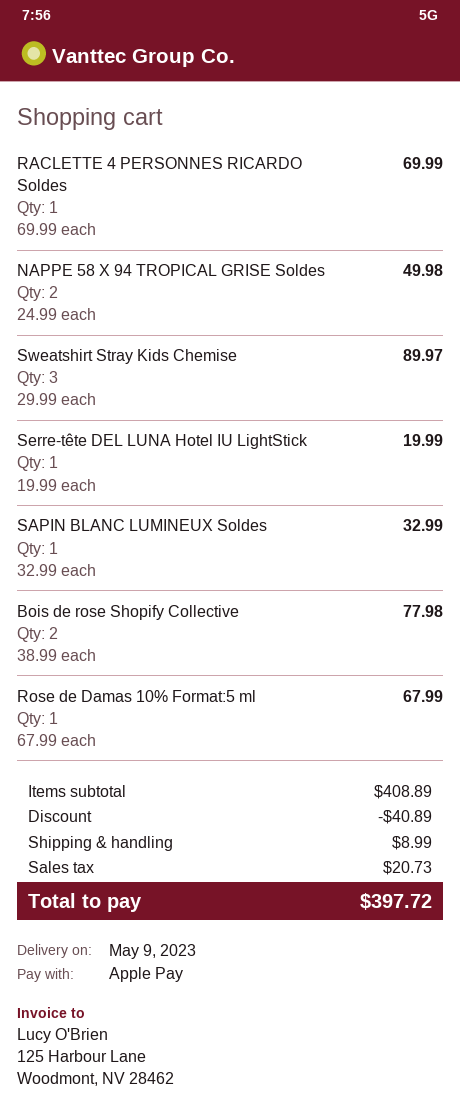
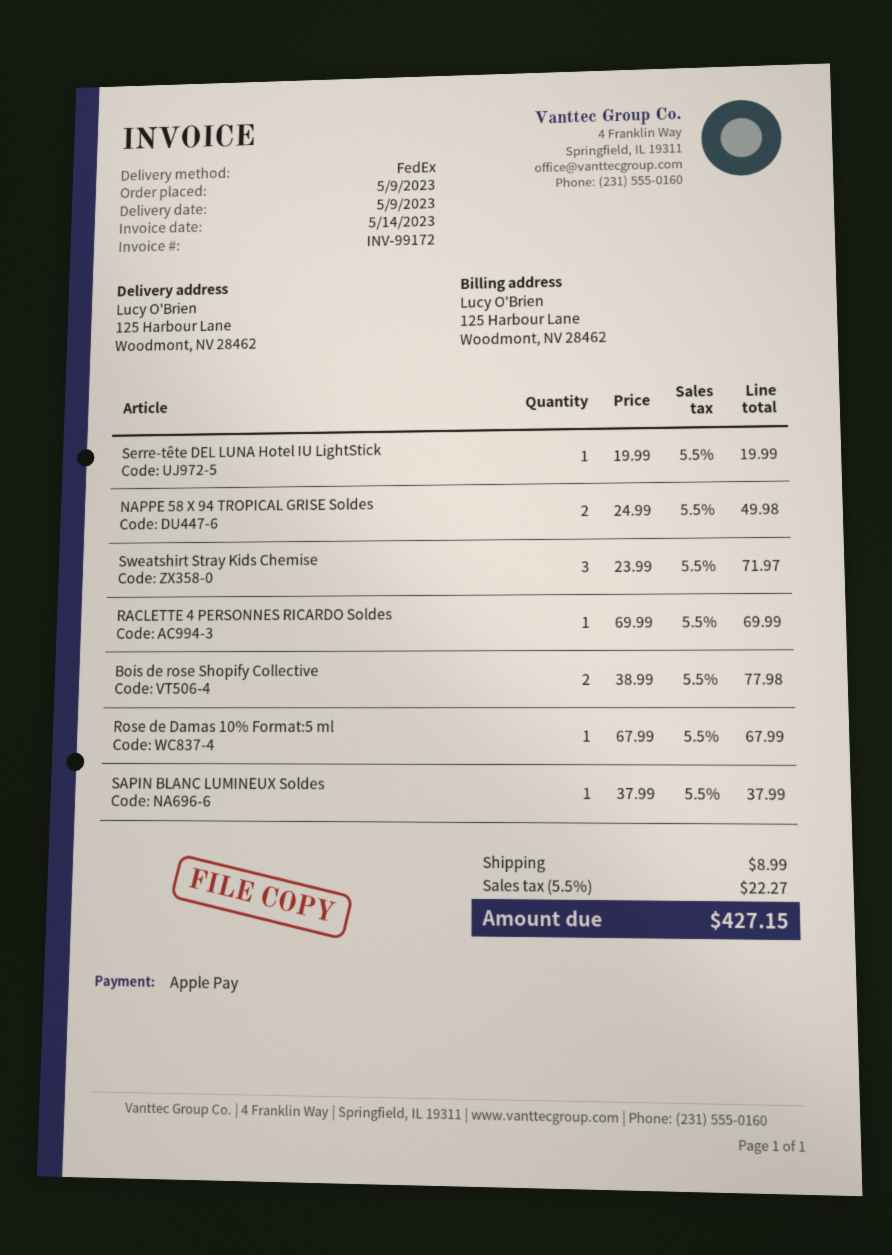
Sweatshirt Stray Kids Chemise: 3 x 29.99 = 89.97 -> 3 x 23.99 = 71.97
SAPIN BLANC LUMINEUX Soldes: 1 x 32.99 = 32.99 -> 1 x 37.99 = 37.99
discount: 40.89 -> none
tax: 20.73 -> 22.27
total: 397.72 -> 427.15

